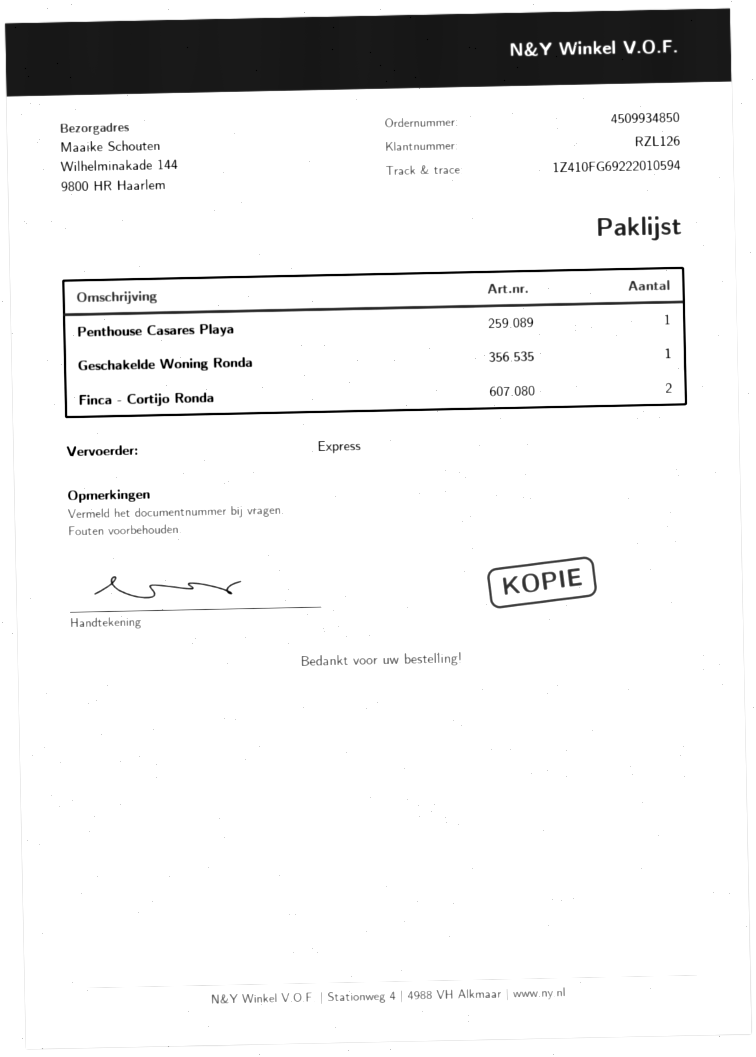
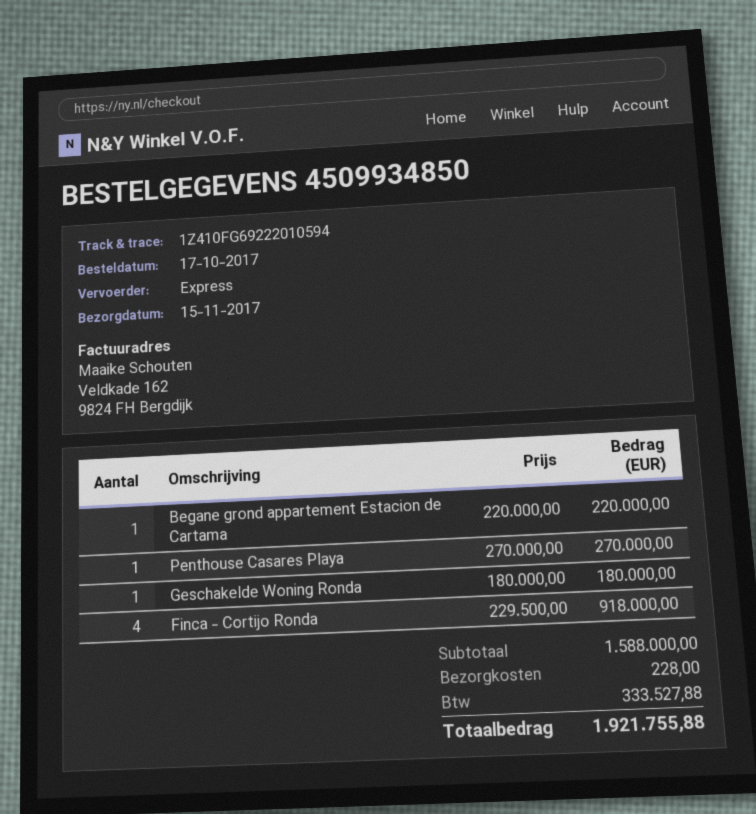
Finca - Cortijo Ronda: 2 -> 4
Begane grond appartement Estacion de Cartama: none -> 1

